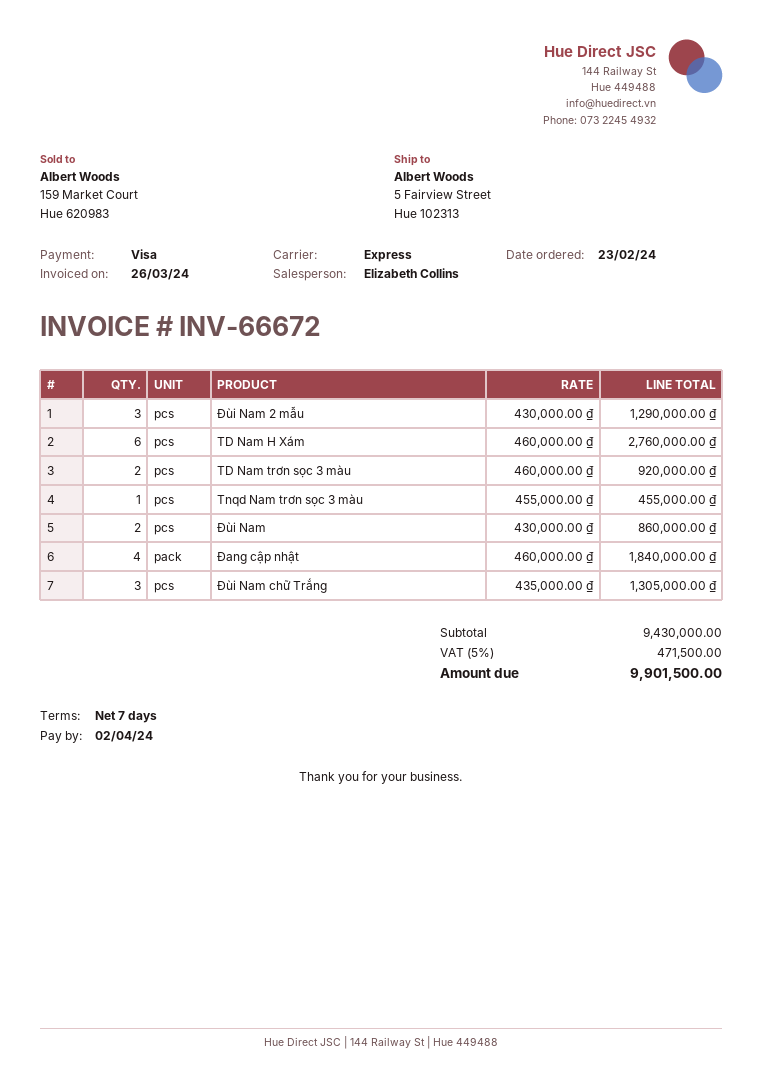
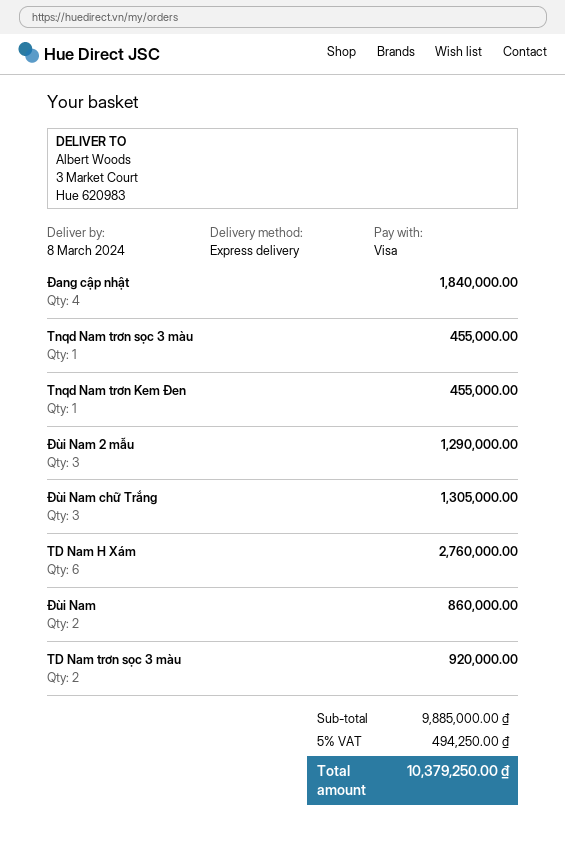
ship to: 5 Fairview Street, Hue 102313 -> 3 Market Court, Hue 620983
Tnqd Nam trơn Kem Đen: none -> 1 for 455000.00
subtotal: 9430000.00 -> 9885000.00
tax: 5% = 471500.00 -> 5% = 494250.00
total: 9901500.00 -> 10379250.00

